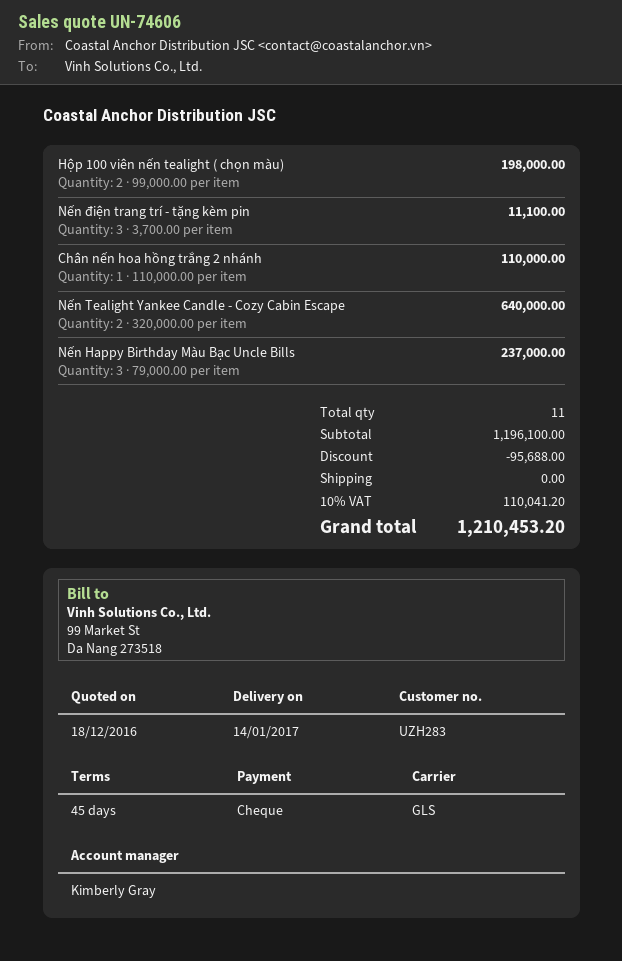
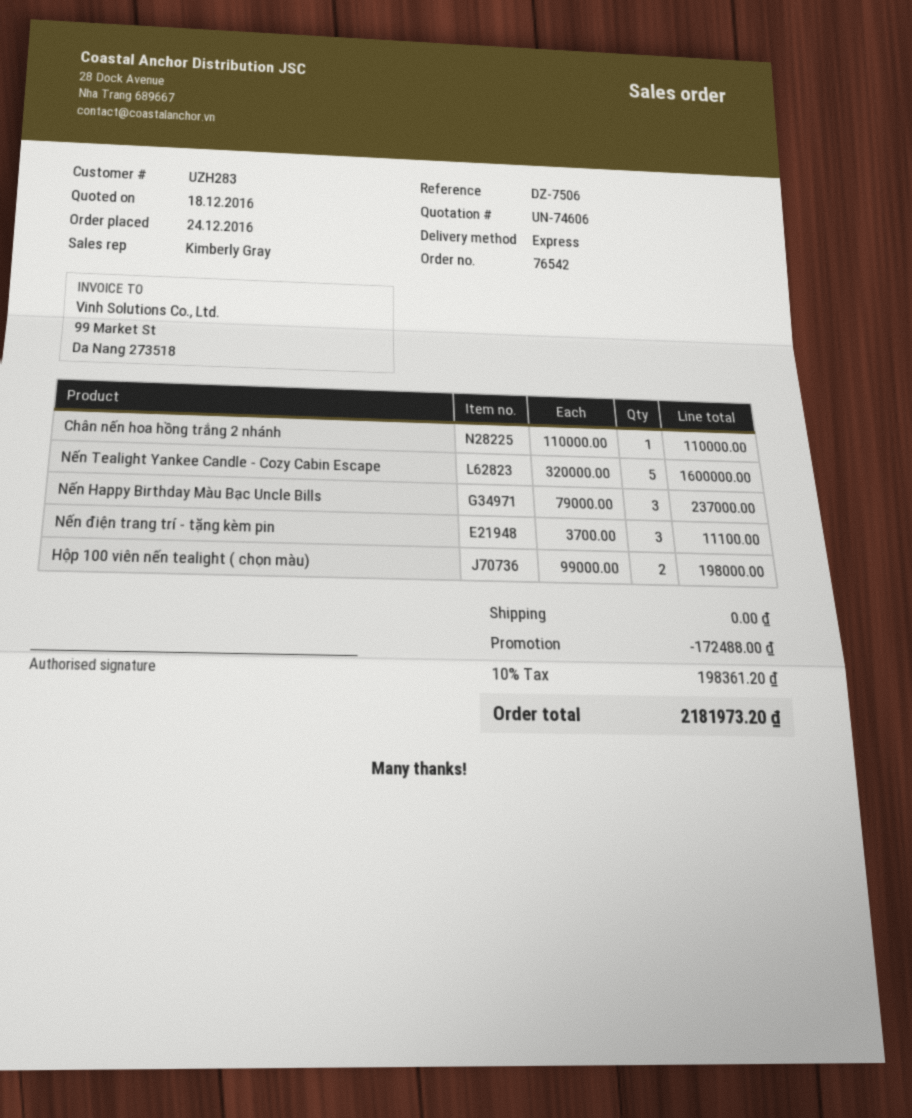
shipping method: GLS -> express
Nến Tealight Yankee Candle - Cozy Cabin Escape: 2 x 320000.00 = 640000.00 -> 5 x 320000.00 = 1600000.00
discount: 95688.00 -> 172488.00
tax: 10% = 110041.20 -> 10% = 198361.20
total: 1210453.20 -> 2181973.20

